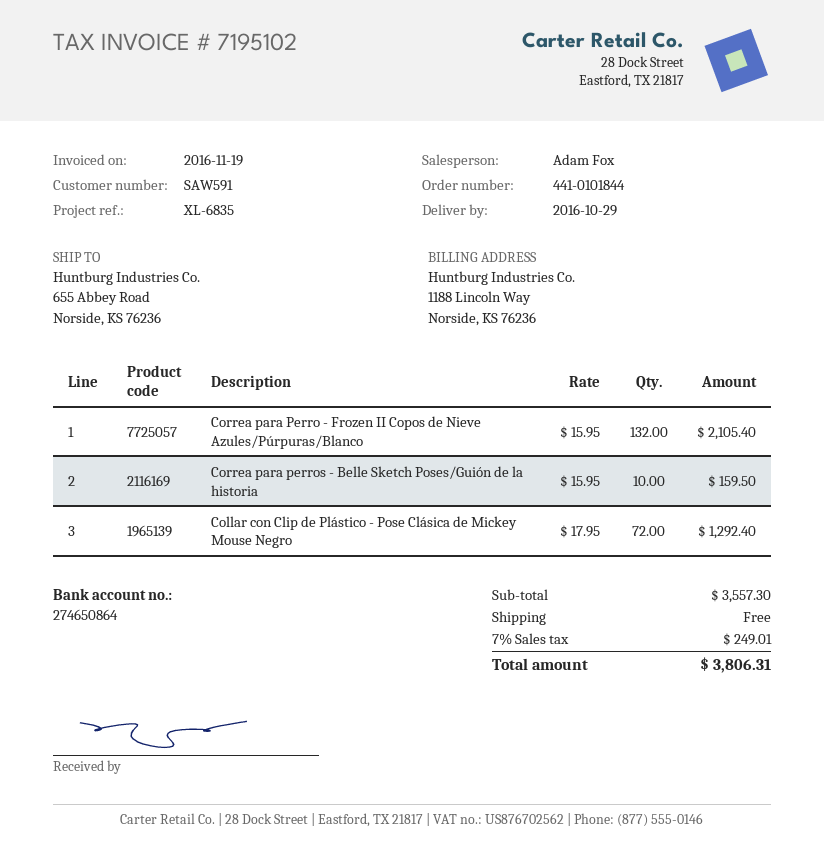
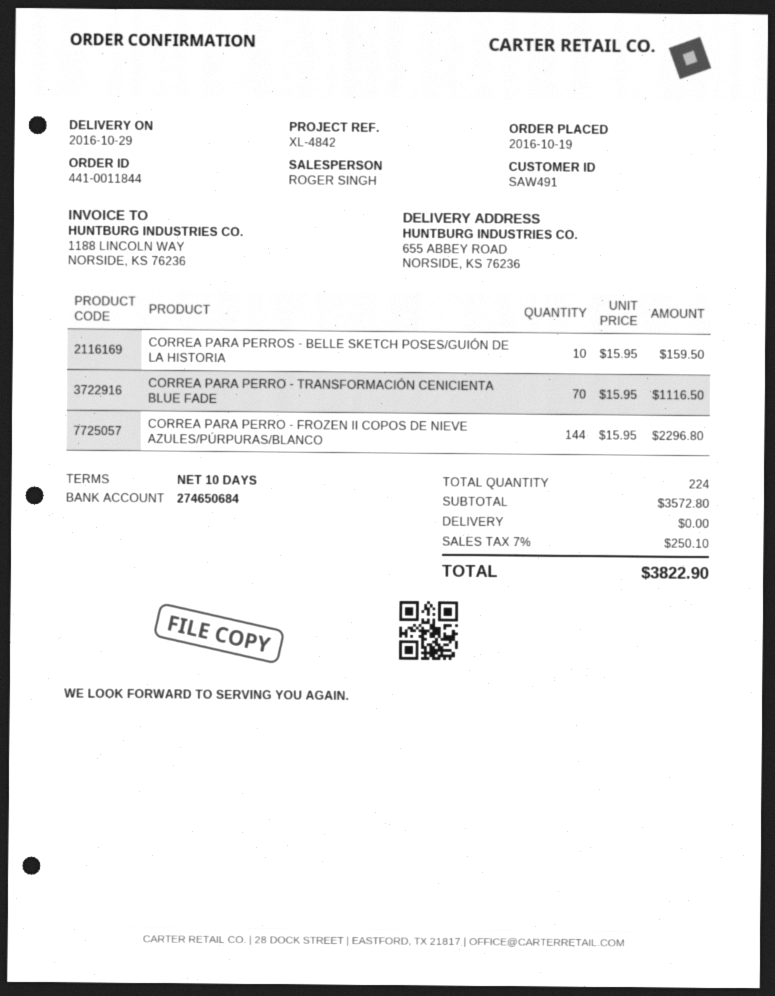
order number: 441-0101844 -> 441-0011844
customer number: SAW591 -> SAW491
reference: XL-6835 -> XL-4842
sales rep: Adam Fox -> ROGER SINGH
bank account: 274650864 -> 274650684
Correa para Perro - Frozen II Copos de Nieve Azules/Púrpuras/Blanco: 132 x 15.95 = 2105.40 -> 144 x 15.95 = 2296.80
Collar con Clip de Plástico - Pose Clásica de Mickey Mouse Negro: 72 x 17.95 = 1292.40 -> none
CORREA PARA PERRO - TRANSFORMACIÓN CENICIENTA BLUE FADE: none -> 70 x 15.95 = 1116.50
subtotal: 3557.30 -> 3572.80
tax: 7% = 249.01 -> 7% = 250.10
total: 3806.31 -> 3822.90

